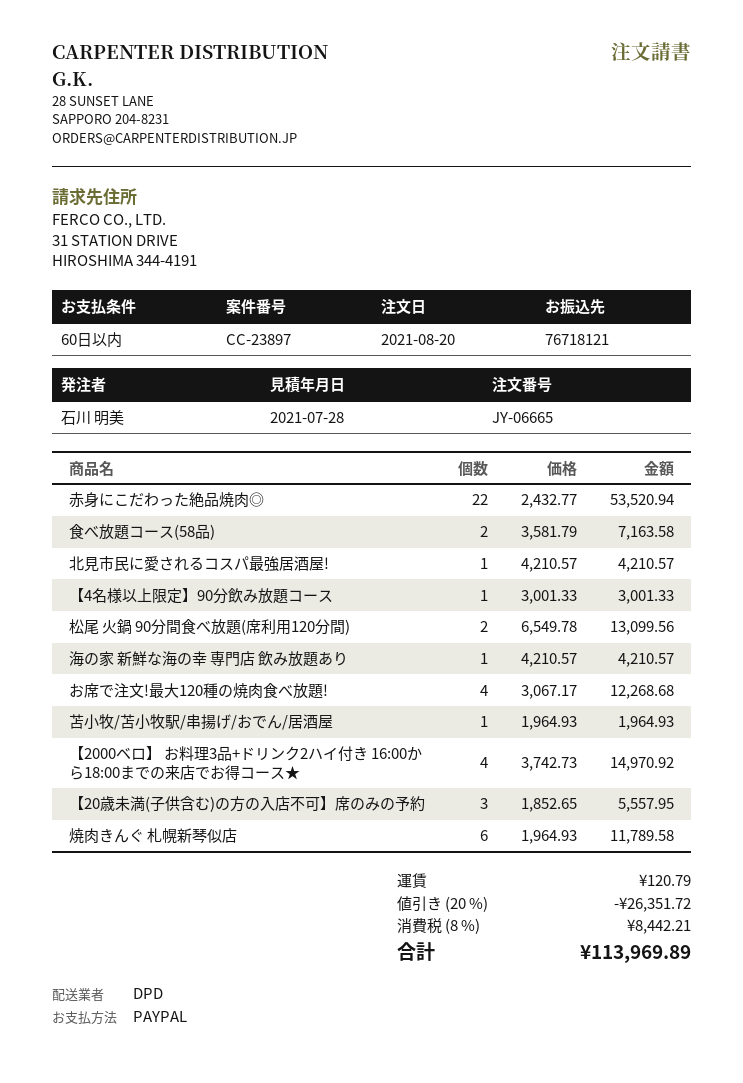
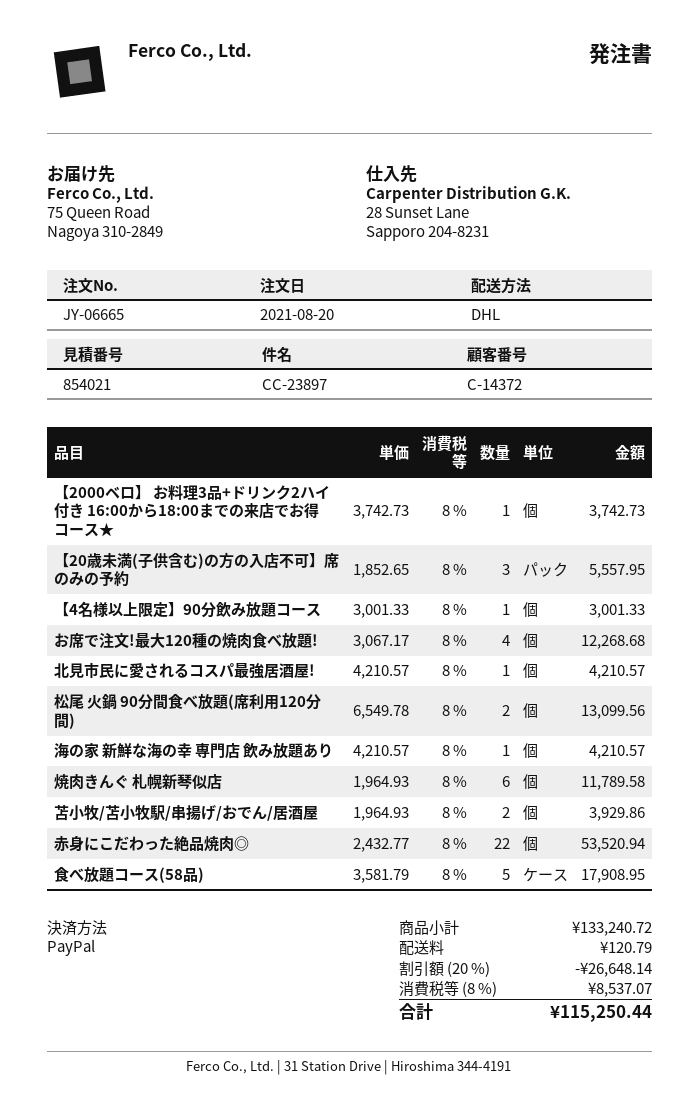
shipping method: DPD -> DHL
食べ放題コース(58品): 2 x 3581.79 = 7163.58 -> 5 x 3581.79 = 17908.95
苫小牧/苫小牧駅/串揚げ/おでん/居酒屋: 1 x 1964.93 = 1964.93 -> 2 x 1964.93 = 3929.86
【2000ベロ】 お料理3品+ドリンク2ハイ付き 16:00から18:00までの来店でお得コース★: 4 x 3742.73 = 14970.92 -> 1 x 3742.73 = 3742.73
discount: 20% = 26351.72 -> 20% = 26648.14
tax: 8% = 8442.21 -> 8% = 8537.07
total: 113969.89 -> 115250.44

